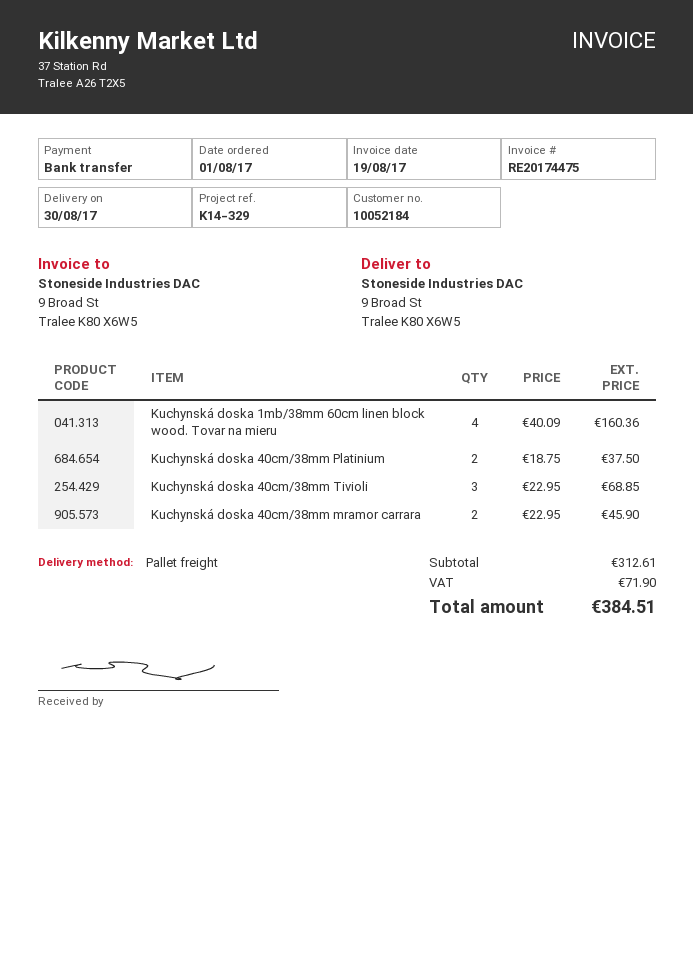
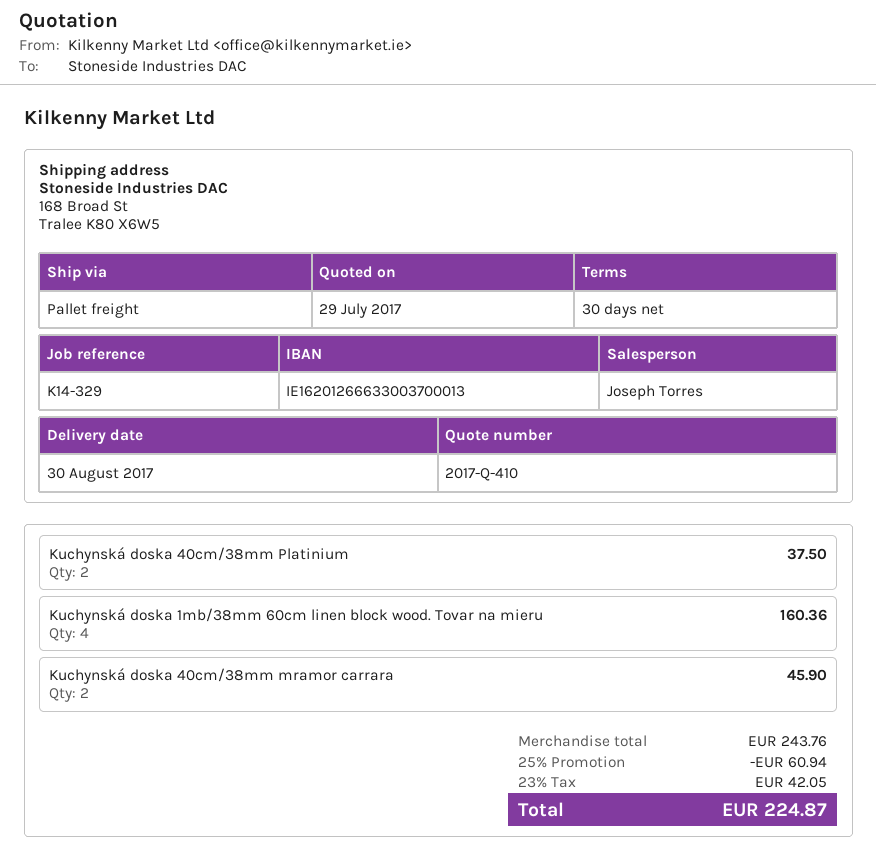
ship to: 9 Broad St, Tralee K80 X6W5 -> 168 Broad St, Tralee K80 X6W5
Kuchynská doska 40cm/38mm Tivioli: 3 for 68.85 -> none
subtotal: 312.61 -> 243.76
discount: none -> 25% = 60.94
tax: 71.90 -> 42.05
total: 384.51 -> 224.87

